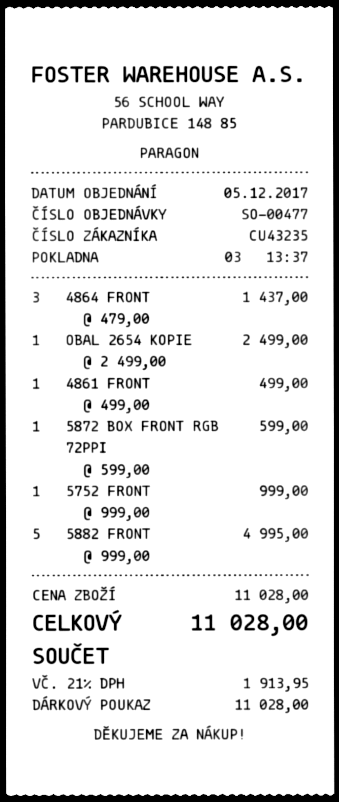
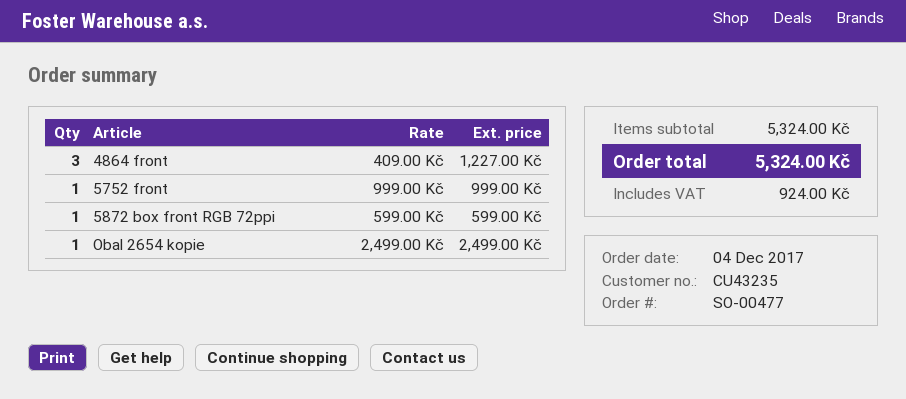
order date: 2017-12-05 -> 2017-12-04
4864 FRONT: 3 x 479.00 = 1437.00 -> 3 x 409.00 = 1227.00
4861 FRONT: 1 x 499.00 = 499.00 -> none
5882 FRONT: 5 x 999.00 = 4995.00 -> none
subtotal: 11028.00 -> 5324.00
tax: 1913.95 -> 924.00
total: 11028.00 -> 5324.00

